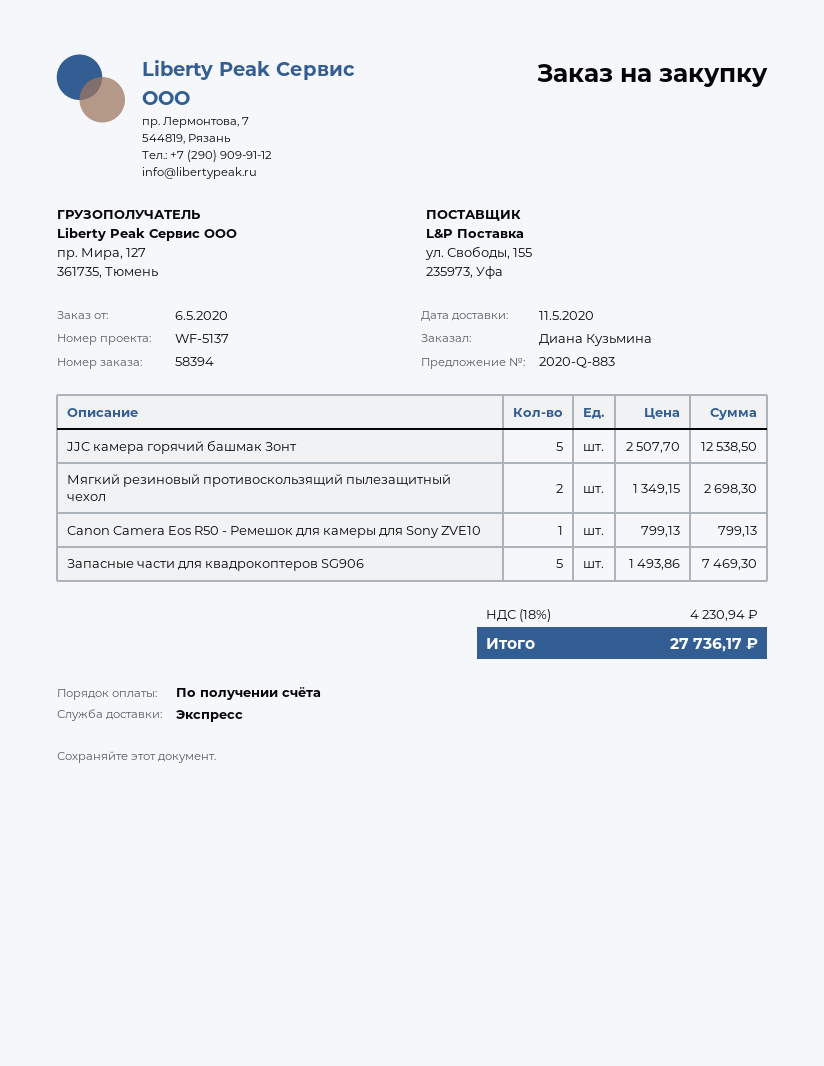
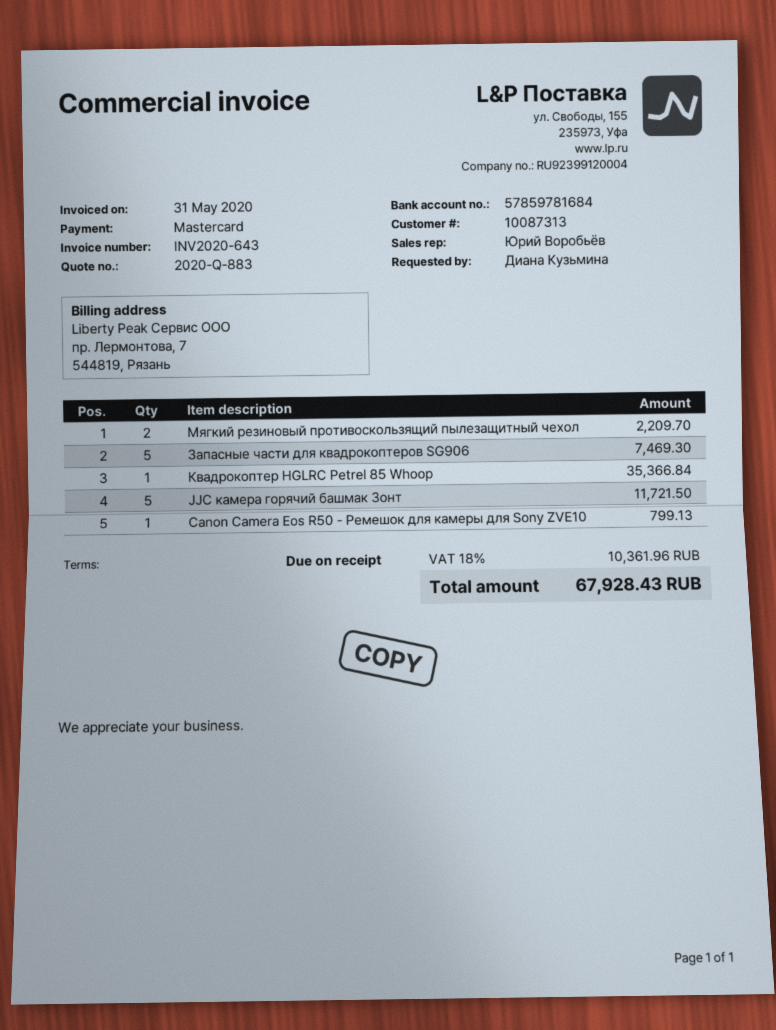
JJC камера горячий башмак Зонт: 5 for 12538.50 -> 5 for 11721.50
Мягкий резиновый противоскользящий пылезащитный чехол: 2 for 2698.30 -> 2 for 2209.70
Квадрокоптер HGLRC Petrel 85 Whoop: none -> 1 for 35366.84
tax: 18% = 4230.94 -> 18% = 10361.96
total: 27736.17 -> 67928.43

